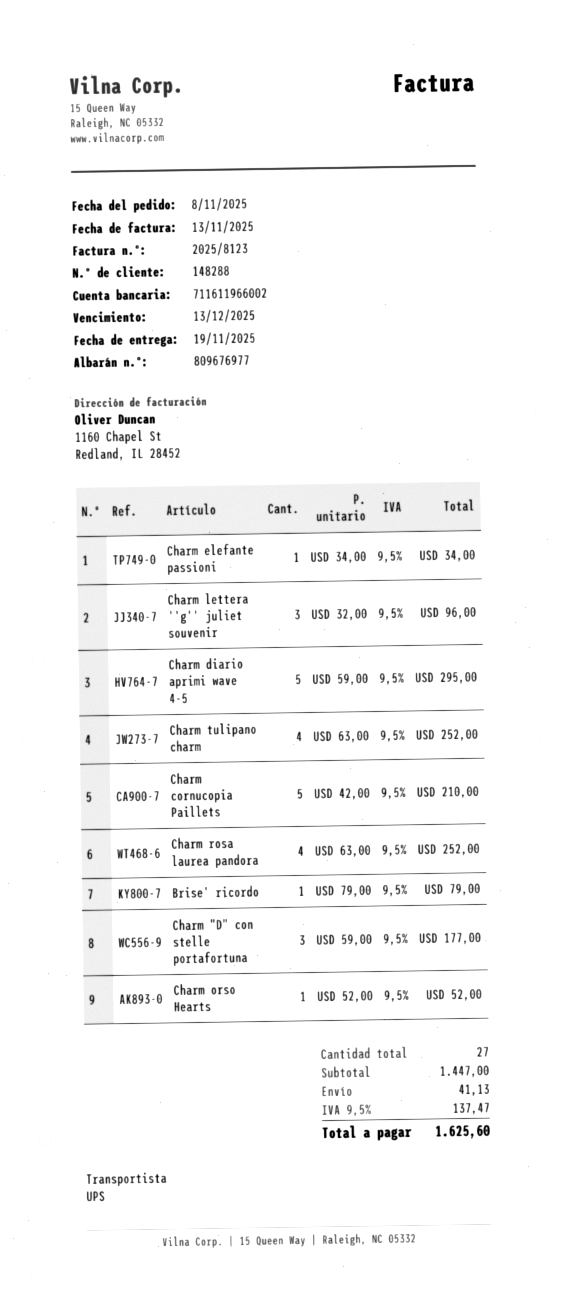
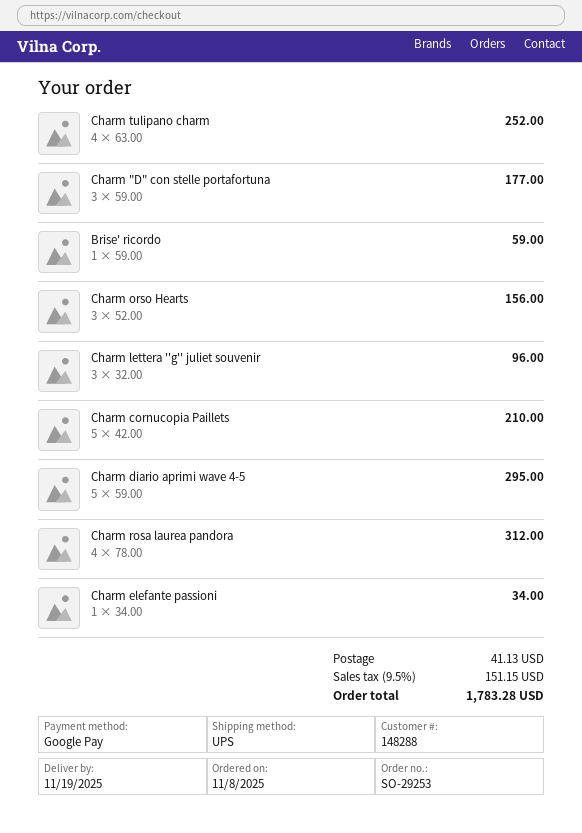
Charm rosa laurea pandora: 4 x 63.00 = 252.00 -> 4 x 78.00 = 312.00
Brise' ricordo: 1 x 79.00 = 79.00 -> 1 x 59.00 = 59.00
Charm orso Hearts: 1 x 52.00 = 52.00 -> 3 x 52.00 = 156.00
tax: 9.5% = 137.47 -> 9.5% = 151.15
total: 1625.60 -> 1783.28

